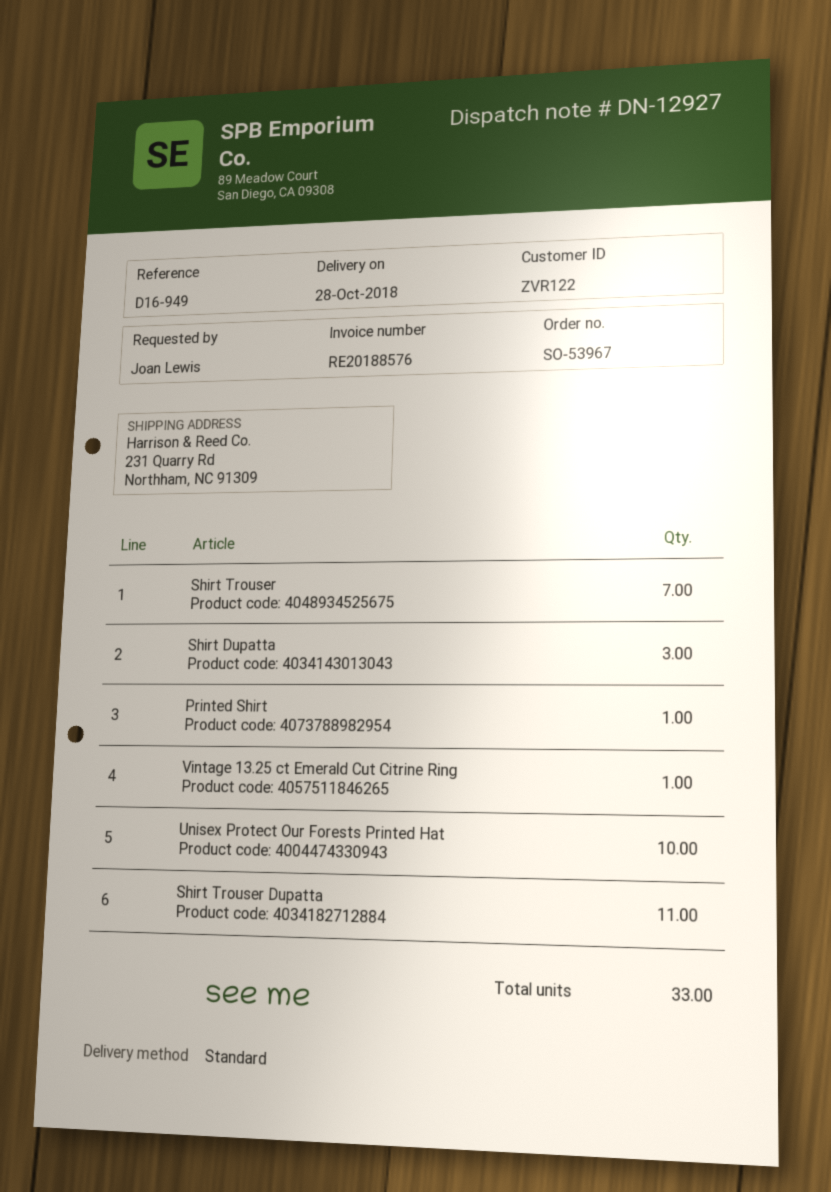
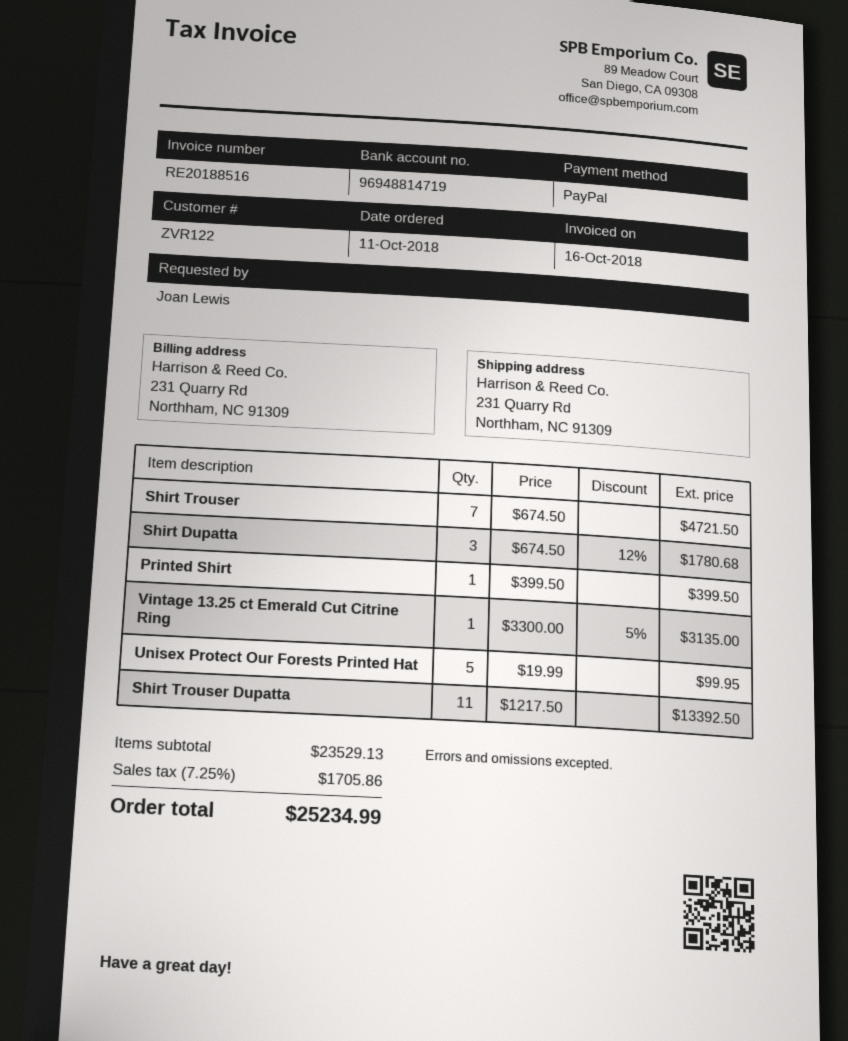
invoice number: RE20188576 -> RE20188516
Unisex Protect Our Forests Printed Hat: 10 -> 5

